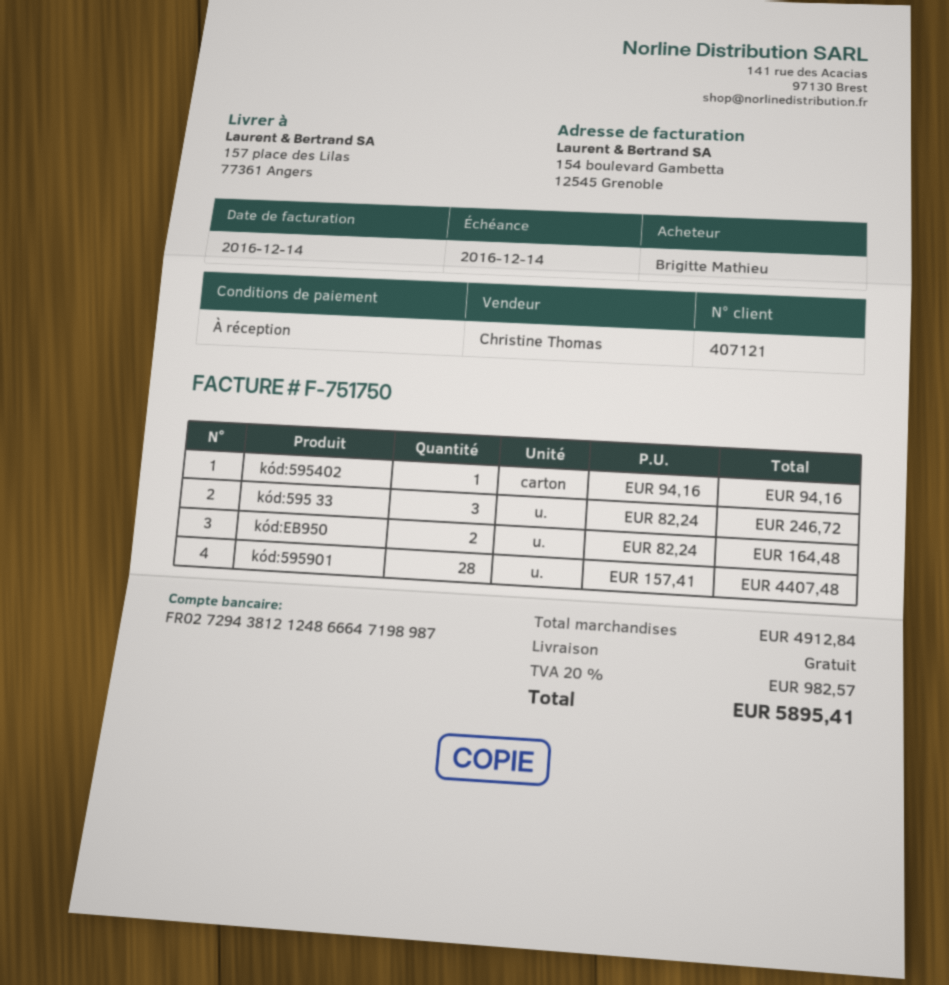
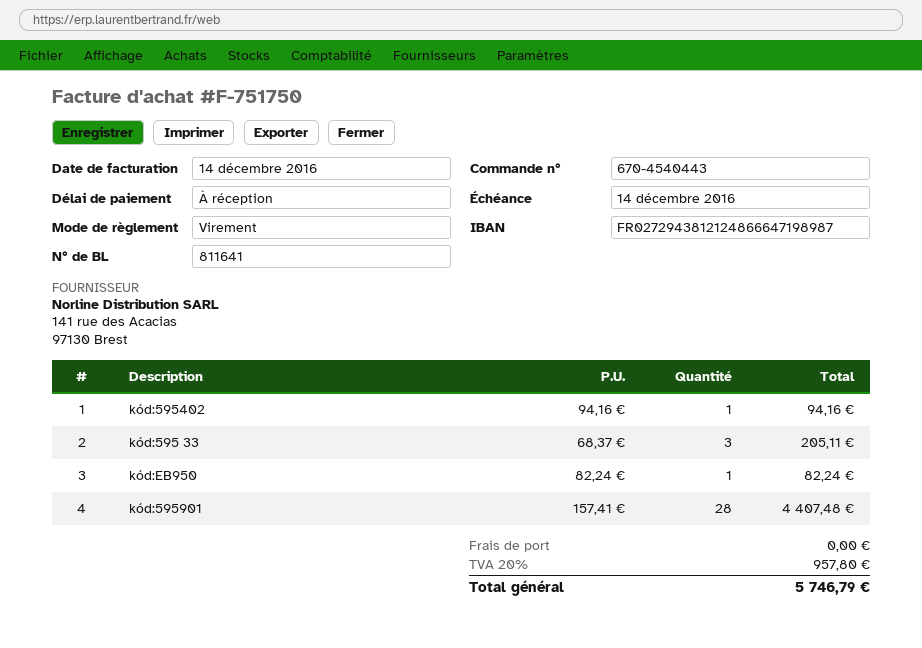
kód:595 33: 3 x 82.24 = 246.72 -> 3 x 68.37 = 205.11
kód:EB950: 2 x 82.24 = 164.48 -> 1 x 82.24 = 82.24
tax: 20% = 982.57 -> 20% = 957.80
total: 5895.41 -> 5746.79

